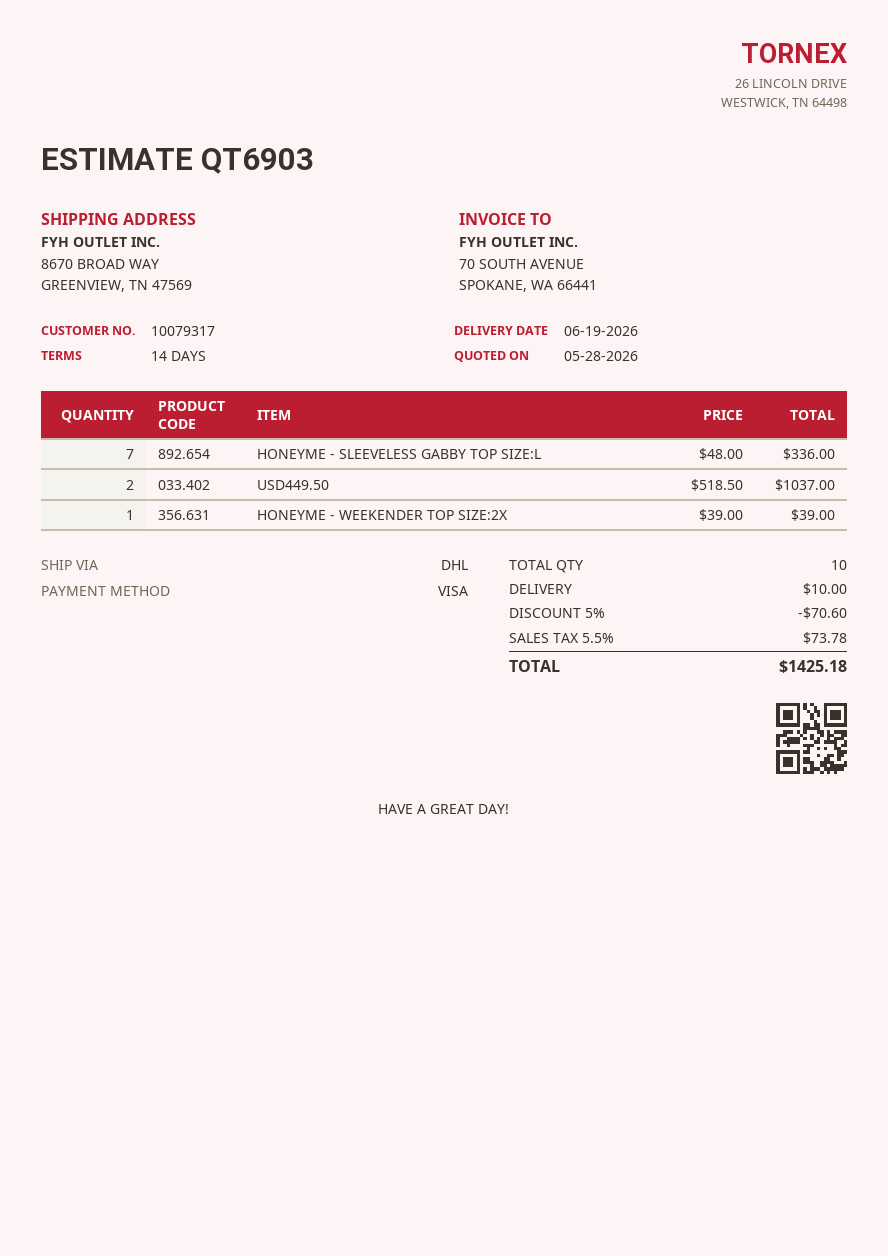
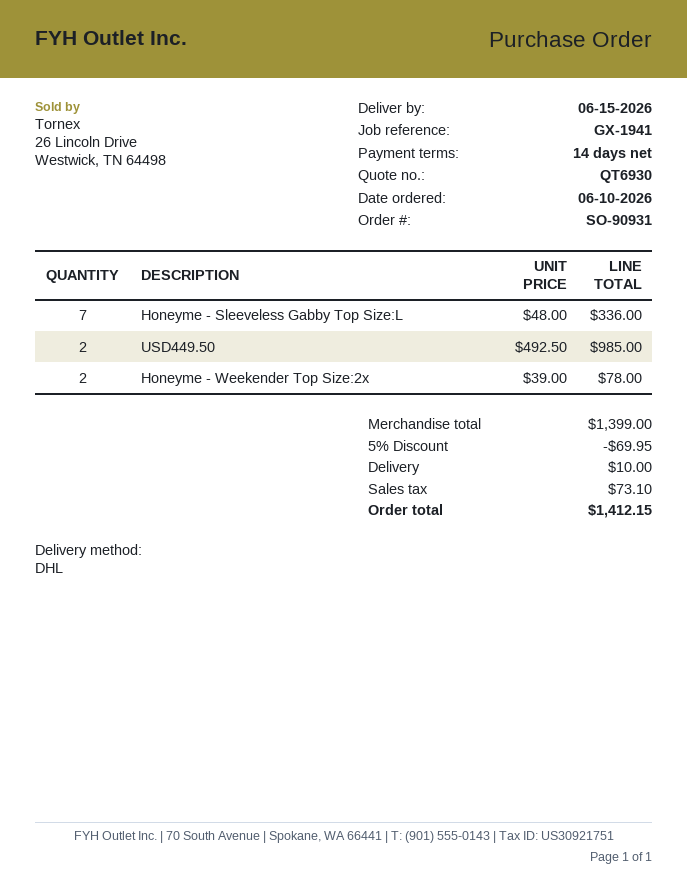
quote number: QT6903 -> QT6930
delivery date: 2026-06-19 -> 2026-06-15
USD449.50: 2 x 518.50 = 1037.00 -> 2 x 492.50 = 985.00
HONEYME - WEEKENDER TOP SIZE:2X: 1 x 39.00 = 39.00 -> 2 x 39.00 = 78.00
discount: 5% = 70.60 -> 5% = 69.95
tax: 73.78 -> 73.10
total: 1425.18 -> 1412.15

